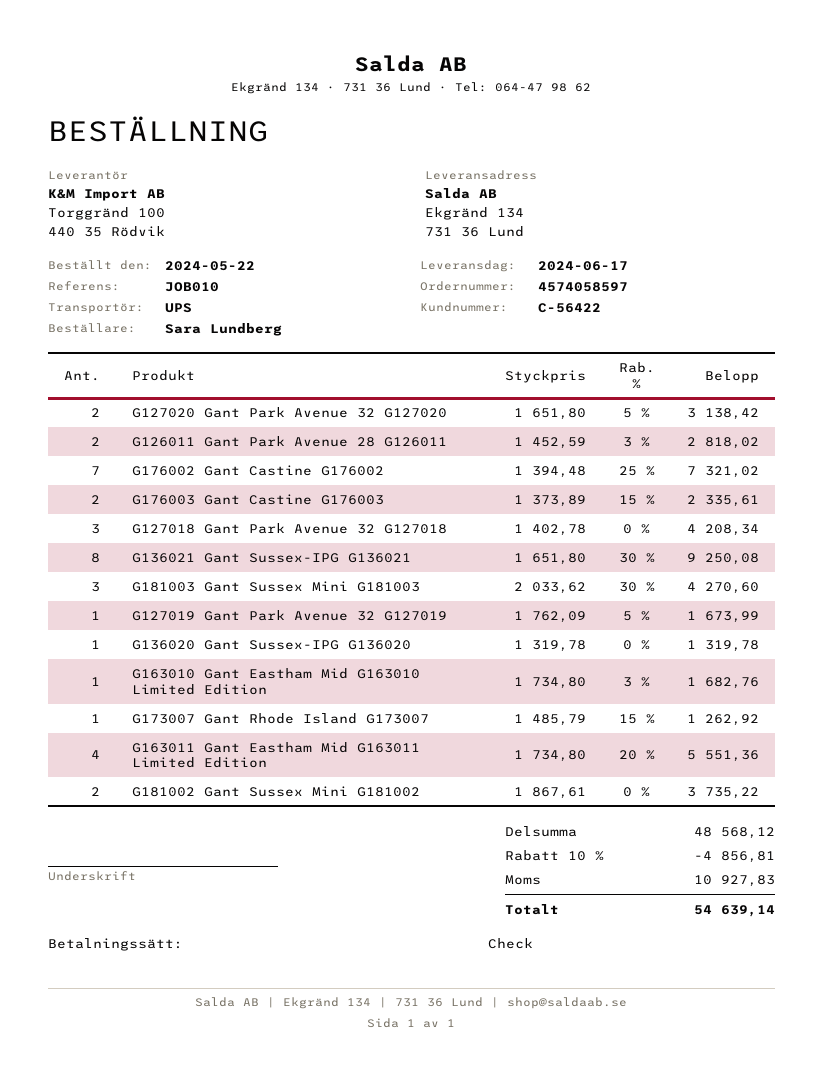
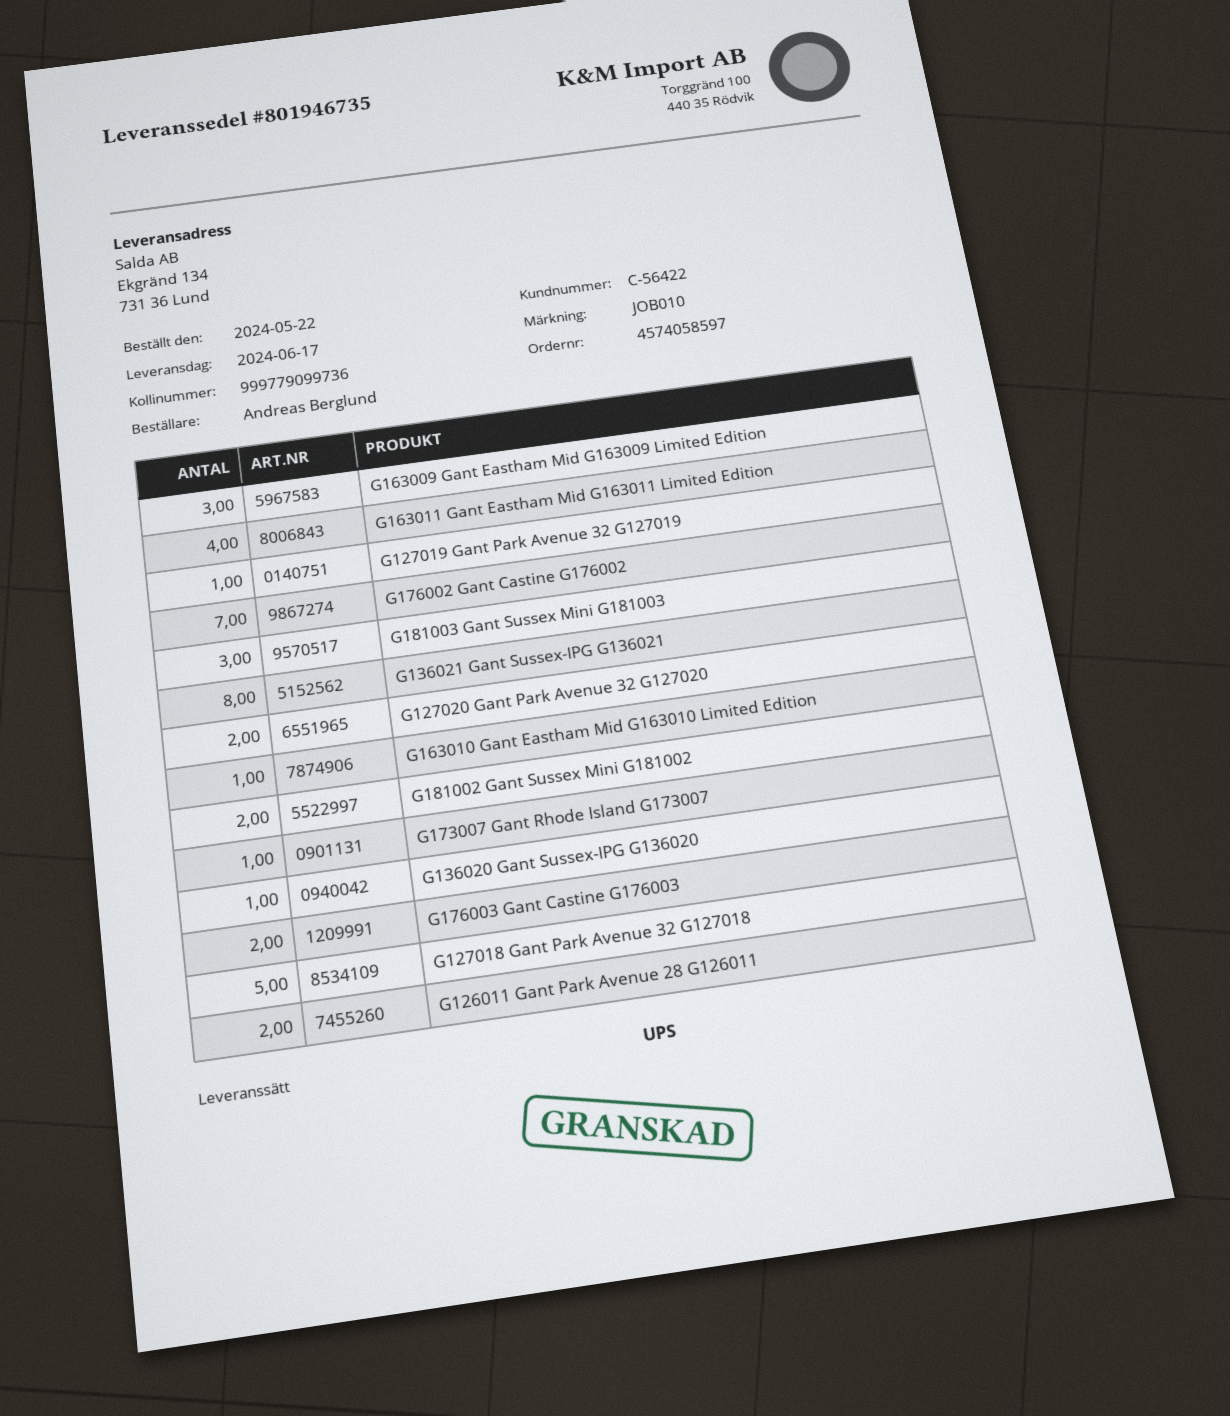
ordered by: Sara Lundberg -> Andreas Berglund
G127018 Gant Park Avenue 32 G127018: 3 -> 5
G163009 Gant Eastham Mid G163009 Limited Edition: none -> 3

